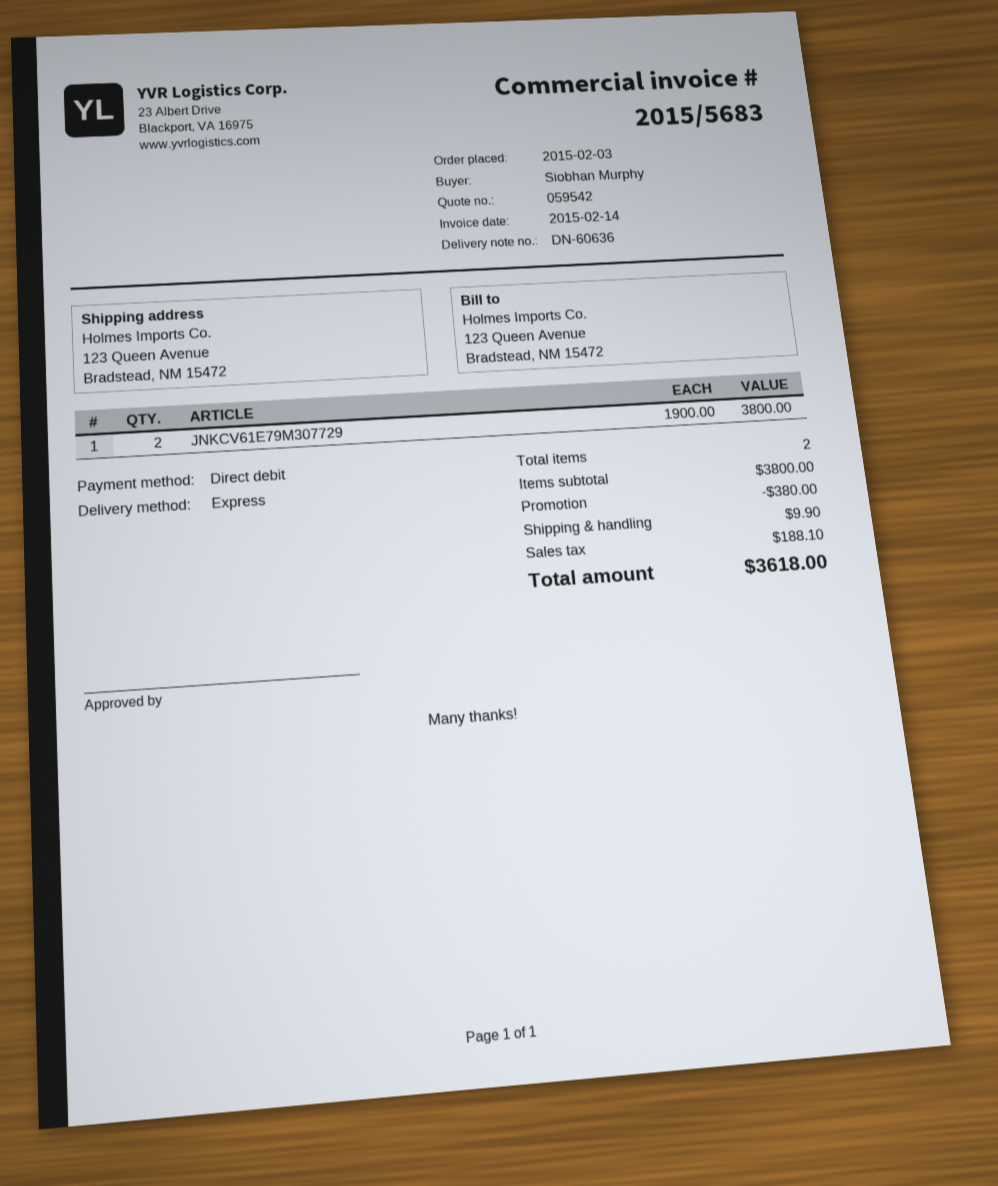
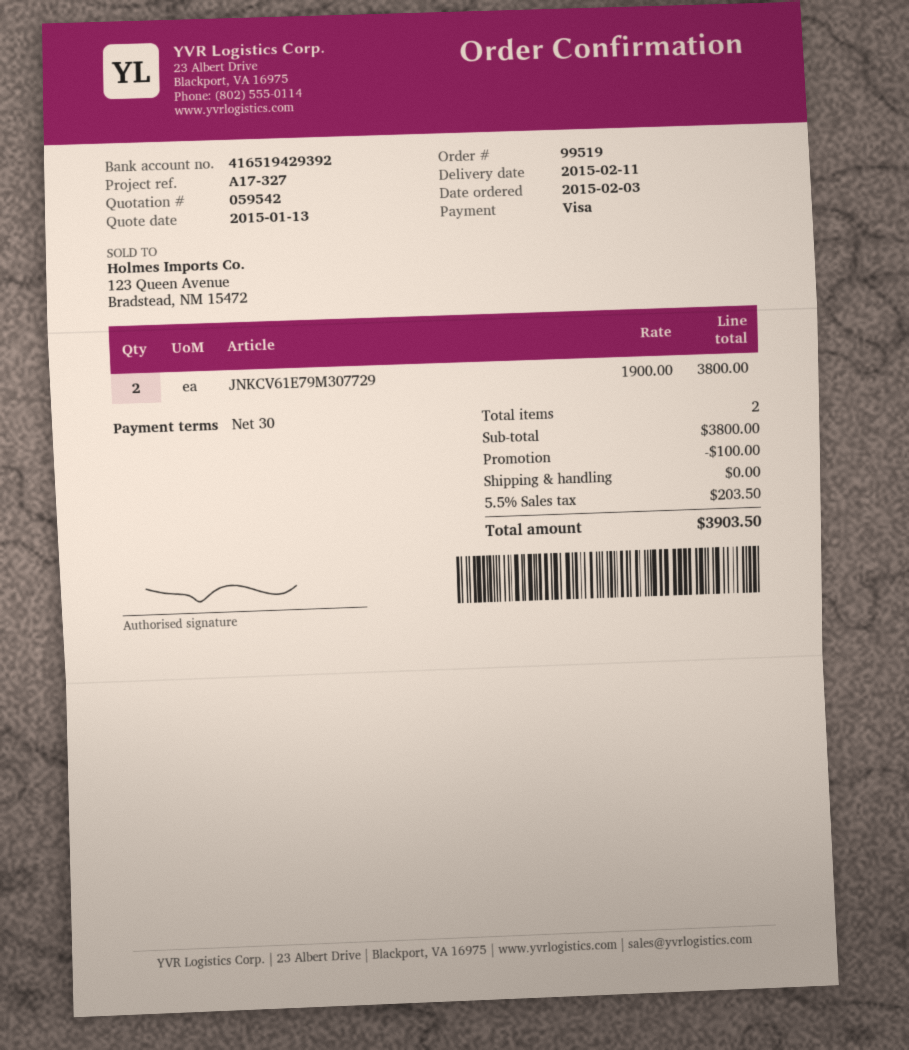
payment method: direct debit -> Visa
discount: 380.00 -> 100.00
shipping: 9.90 -> 0.00
tax: 188.10 -> 203.50
total: 3618.00 -> 3903.50

